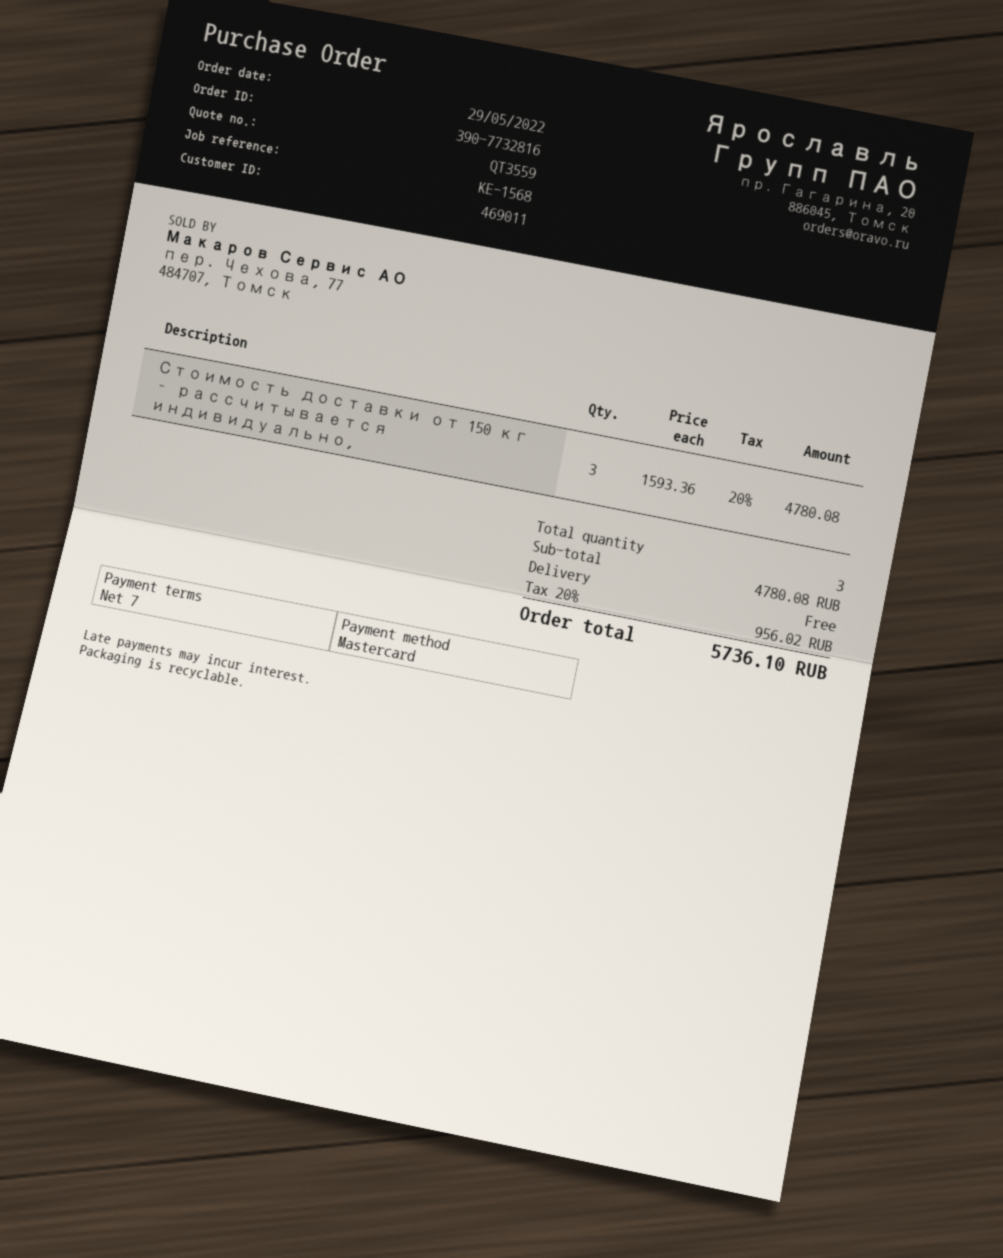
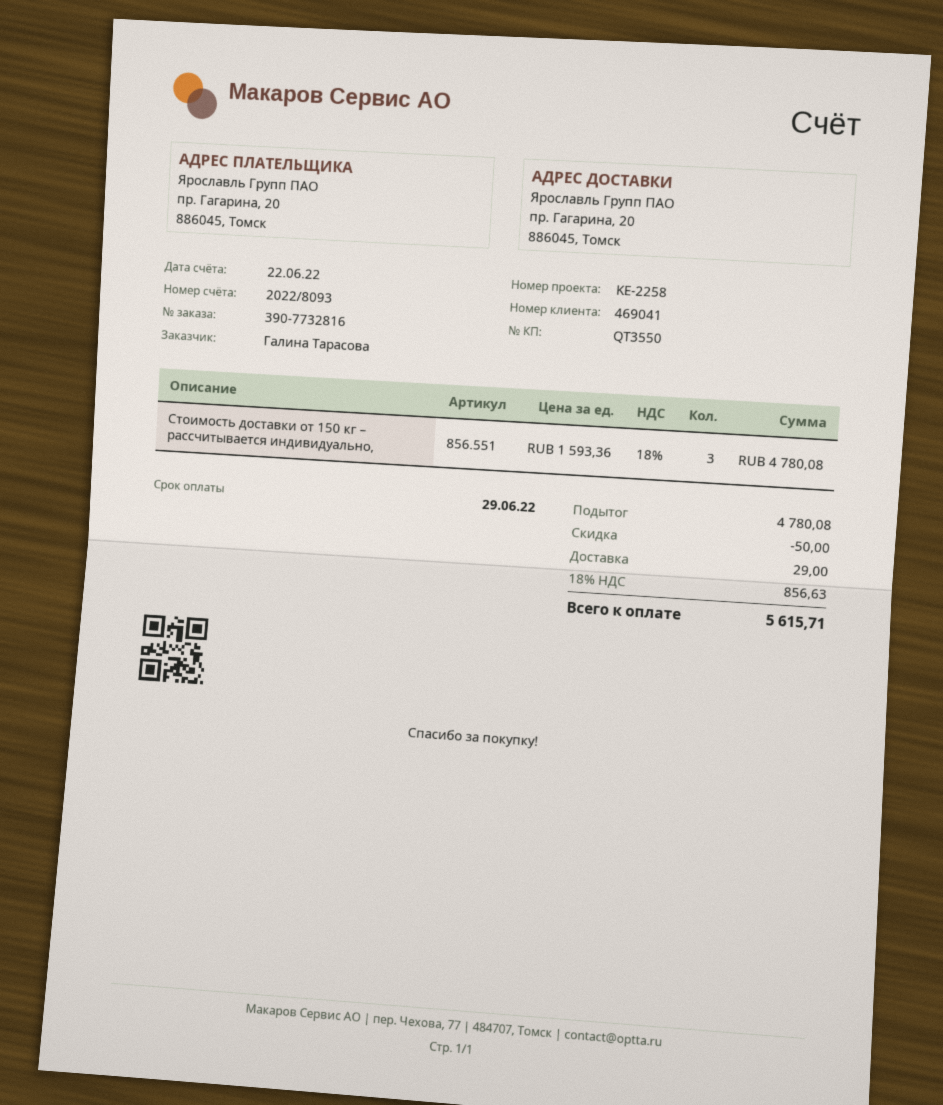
quote number: QT3559 -> QT3550
customer number: 469011 -> 469041
reference: KE-1568 -> KE-2258
discount: none -> 50.00
shipping: 0.00 -> 29.00
tax: 20% = 956.02 -> 18% = 856.63
total: 5736.10 -> 5615.71

